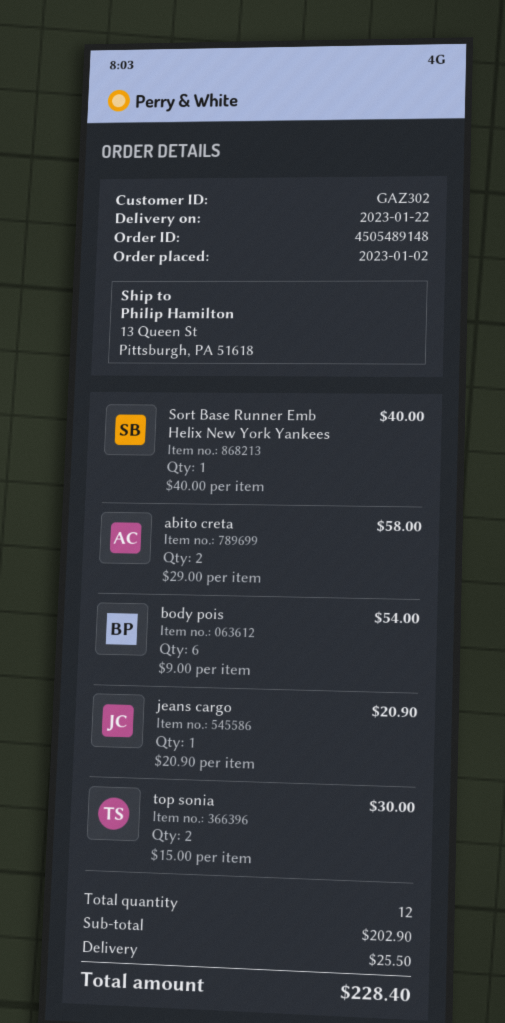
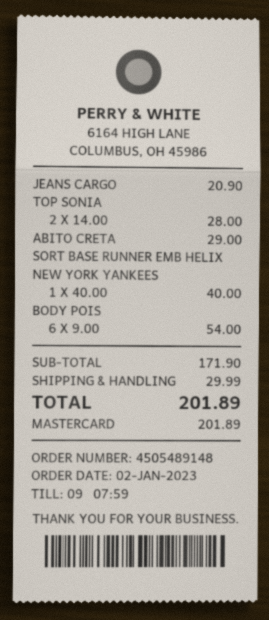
abito creta: 2 x 29.00 = 58.00 -> 1 x 29.00 = 29.00
top sonia: 2 x 15.00 = 30.00 -> 2 x 14.00 = 28.00
subtotal: 202.90 -> 171.90
shipping: 25.50 -> 29.99
total: 228.40 -> 201.89

